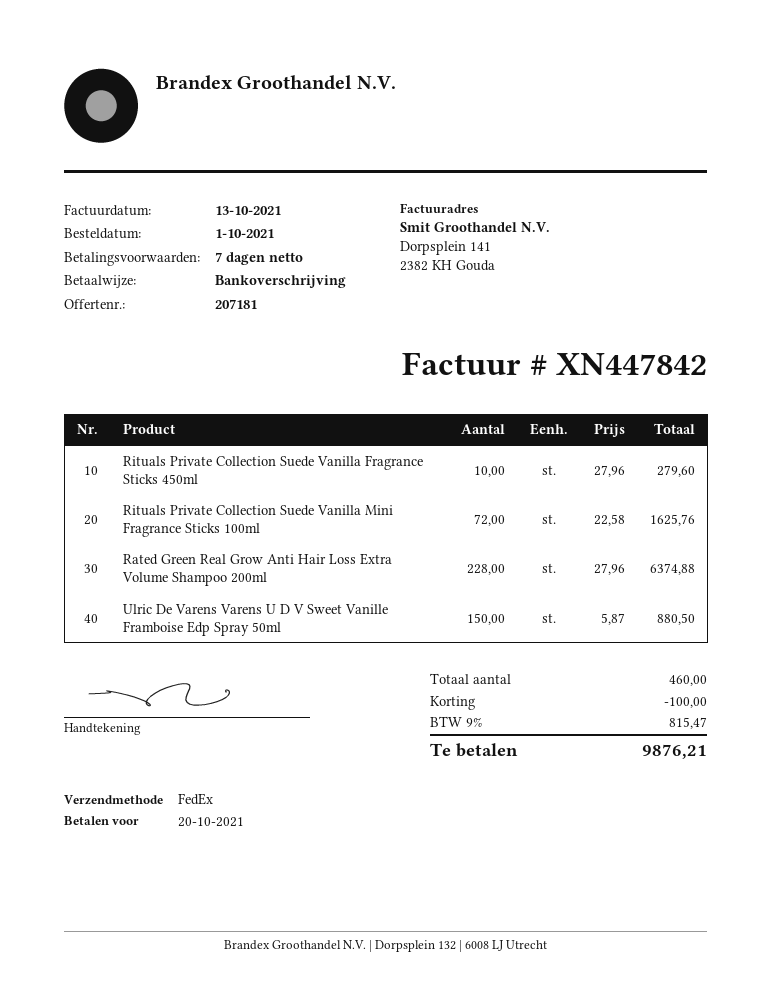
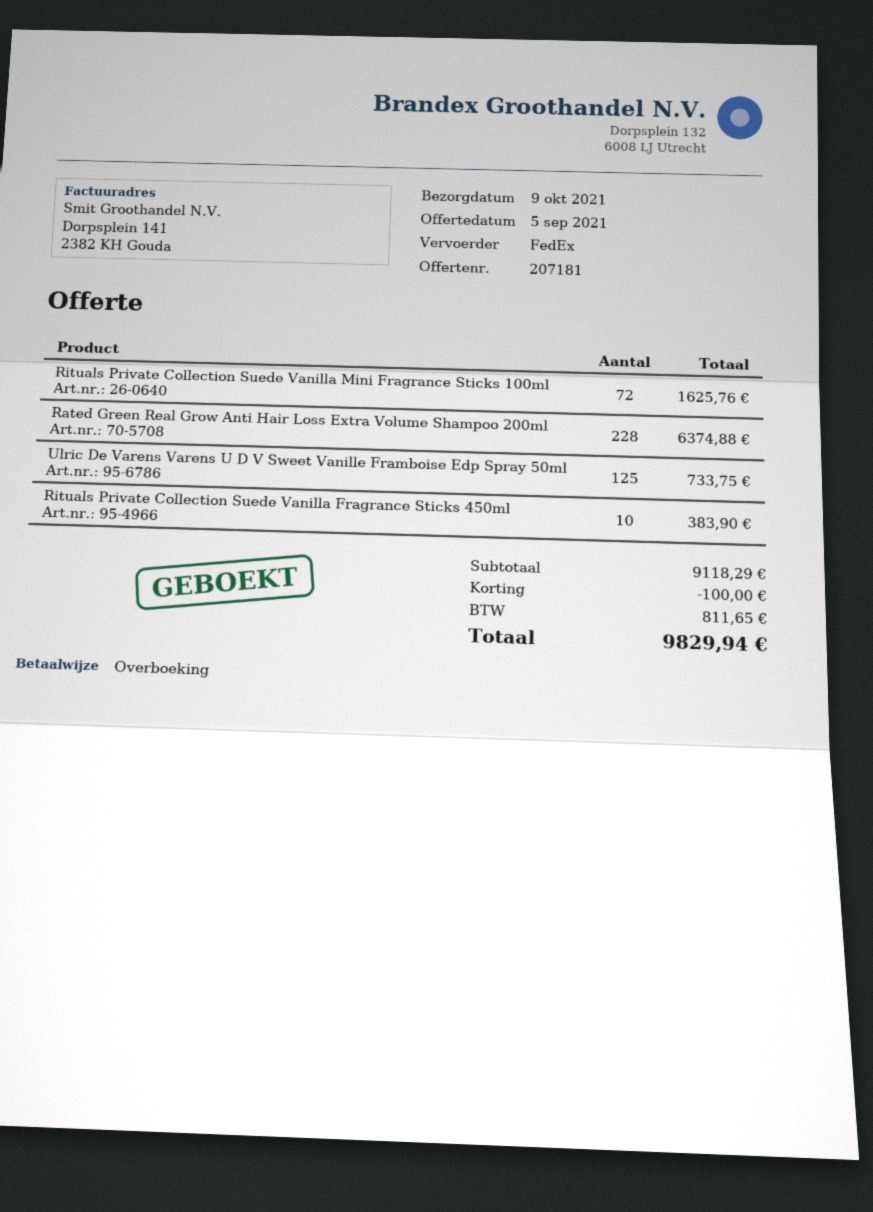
Rituals Private Collection Suede Vanilla Fragrance Sticks 450ml: 10 for 279.60 -> 10 for 383.90
Ulric De Varens Varens U D V Sweet Vanille Framboise Edp Spray 50ml: 150 for 880.50 -> 125 for 733.75
tax: 815.47 -> 811.65
total: 9876.21 -> 9829.94

